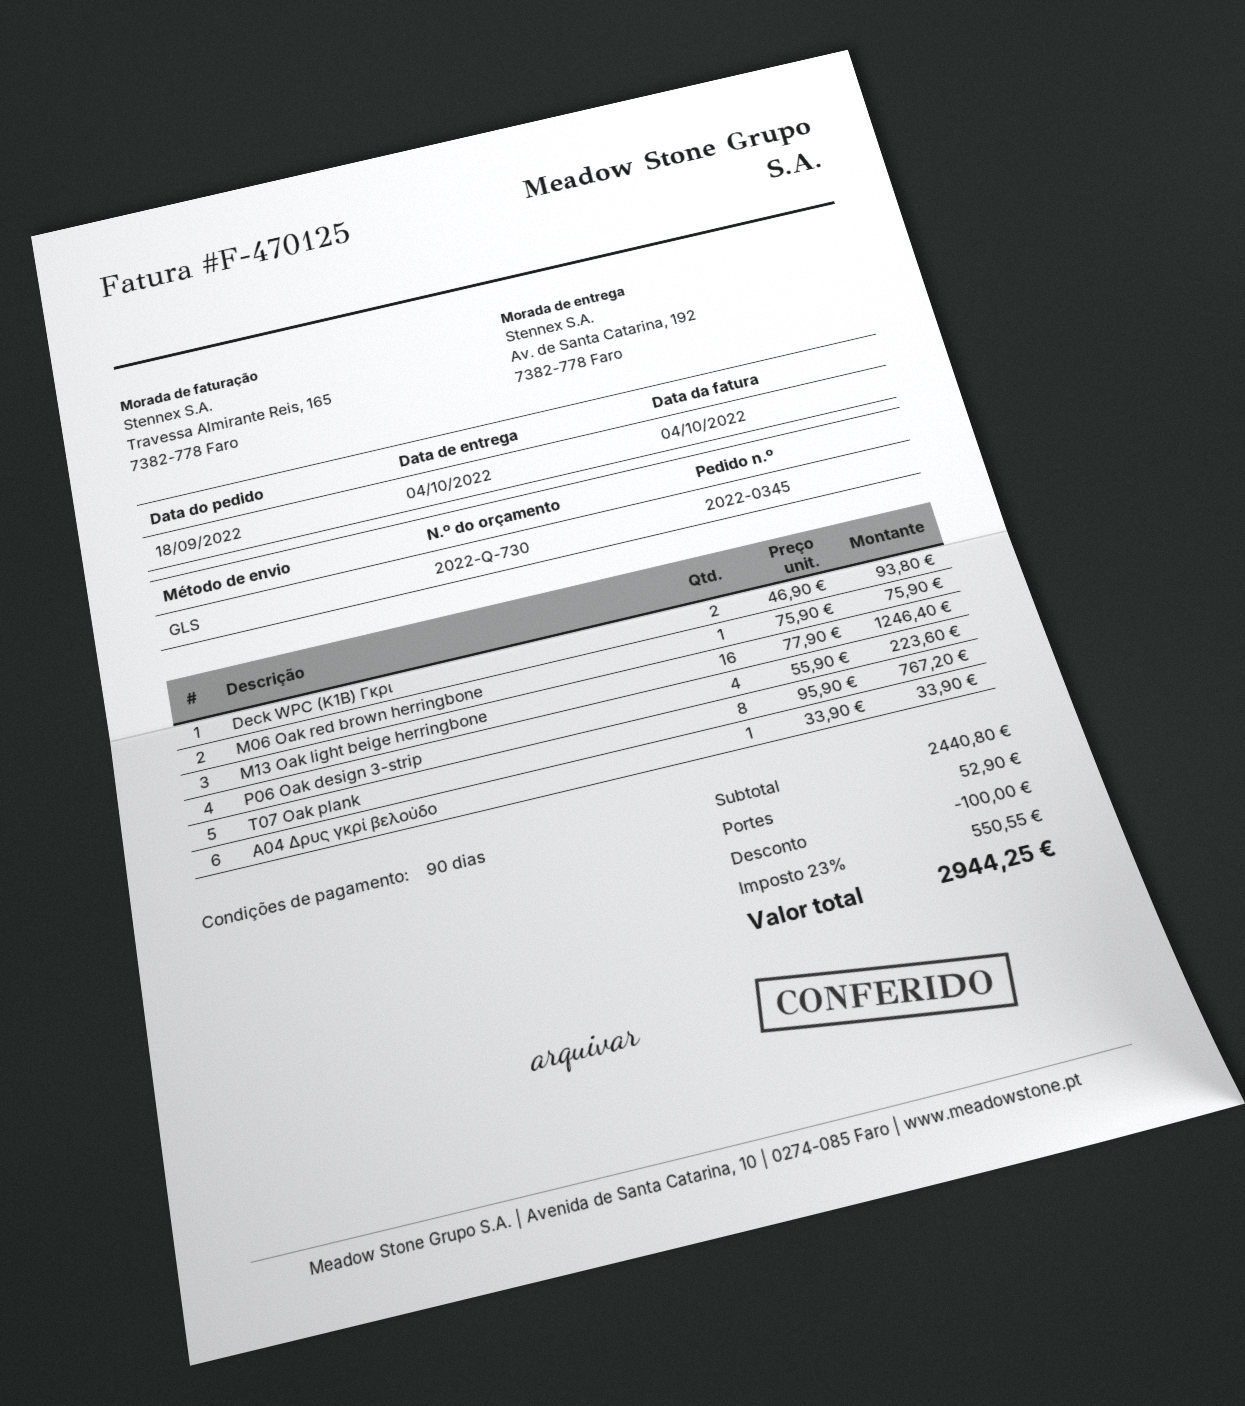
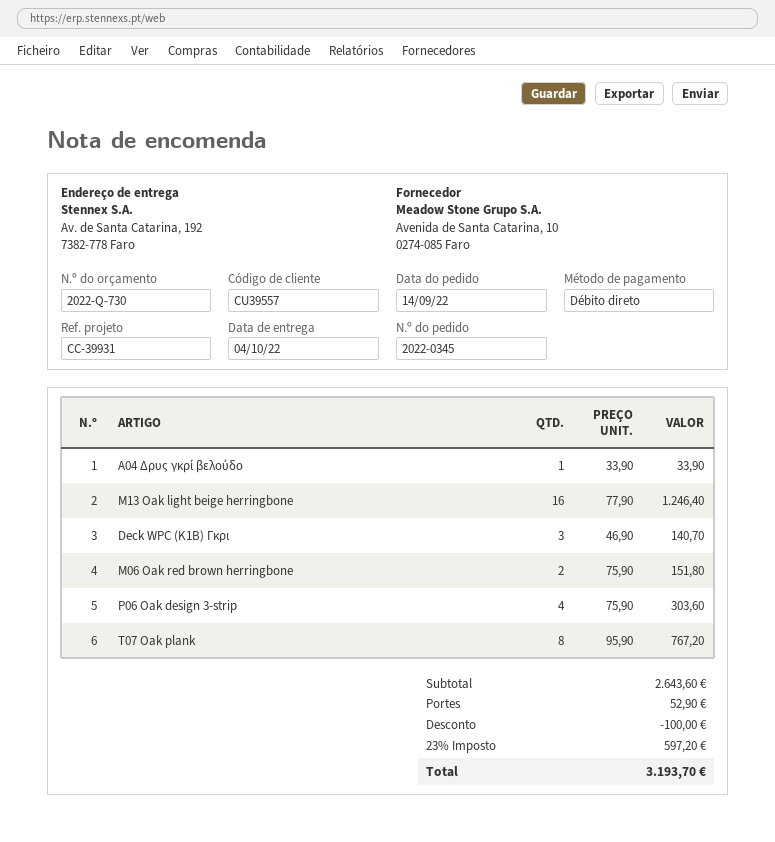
order date: 2022-09-18 -> 2022-09-14
Deck WPC (K1Β) Γκρι: 2 x 46.90 = 93.80 -> 3 x 46.90 = 140.70
M06 Oak red brown herringbone: 1 x 75.90 = 75.90 -> 2 x 75.90 = 151.80
P06 Oak design 3-strip: 4 x 55.90 = 223.60 -> 4 x 75.90 = 303.60
subtotal: 2440.80 -> 2643.60
tax: 23% = 550.55 -> 23% = 597.20
total: 2944.25 -> 3193.70

